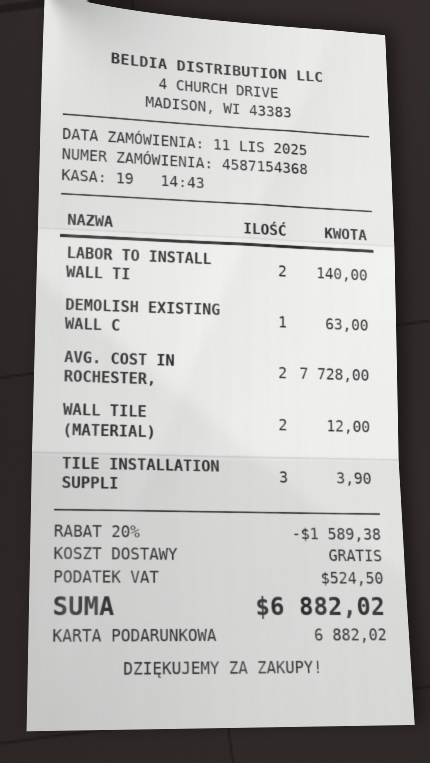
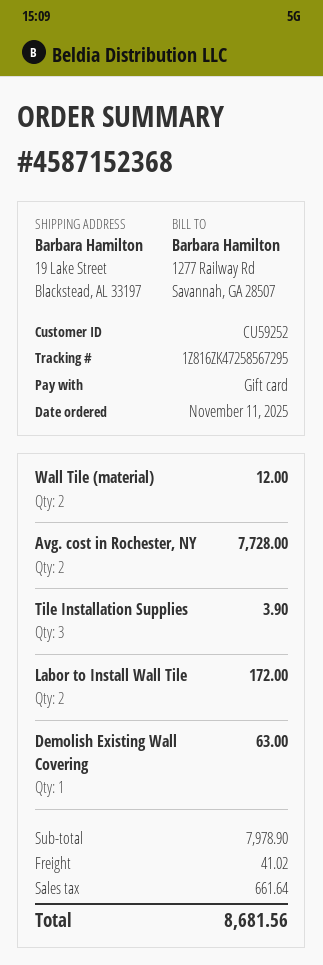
order number: 4587154368 -> 4587152368
LABOR TO INSTALL WALL TI: 2 for 140.00 -> 2 for 172.00
discount: 20% = 1589.38 -> none
shipping: 0.00 -> 41.02
tax: 524.50 -> 661.64
total: 6882.02 -> 8681.56

